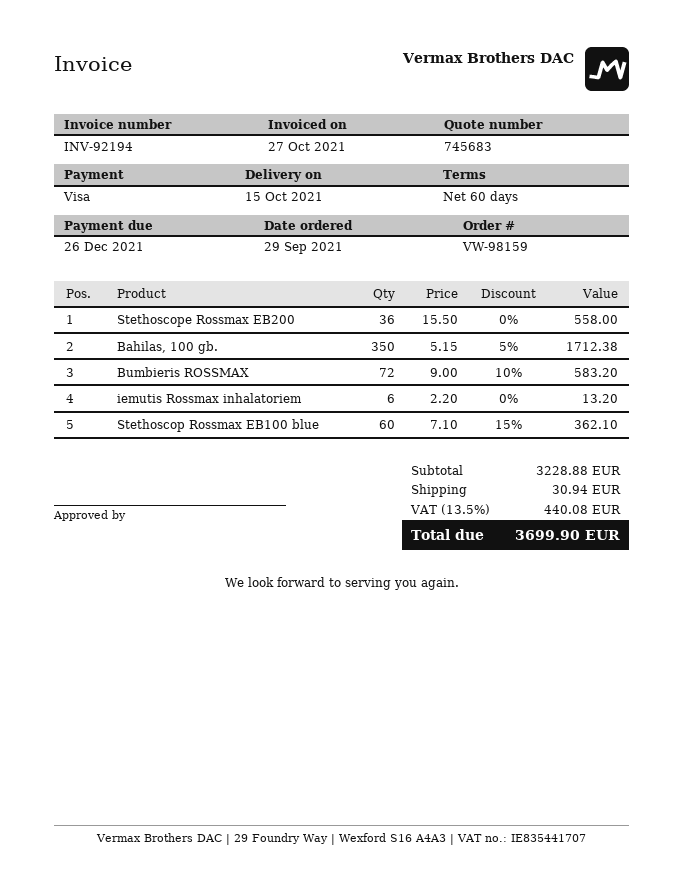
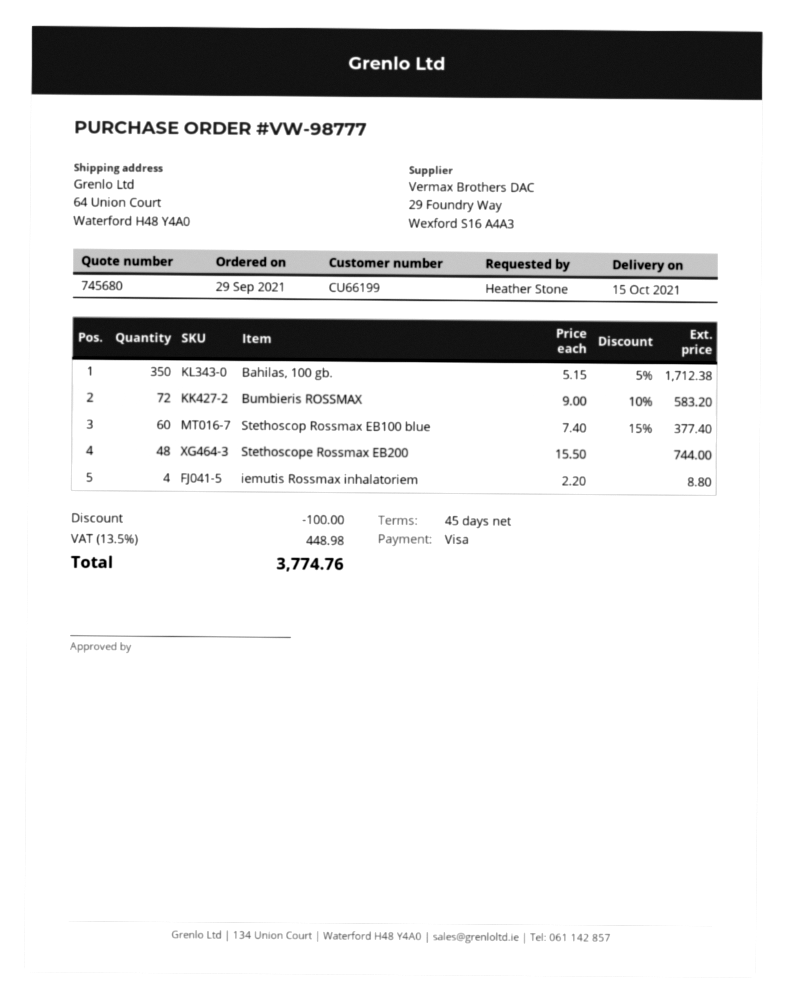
quote number: 745683 -> 745680
order number: VW-98159 -> VW-98777
payment terms: 60 days -> 45 days
Stethoscope Rossmax EB200: 36 x 15.50 = 558.00 -> 48 x 15.50 = 744.00
iemutis Rossmax inhalatoriem: 6 x 2.20 = 13.20 -> 4 x 2.20 = 8.80
Stethoscop Rossmax EB100 blue: 60 x 7.10 - 15% = 362.10 -> 60 x 7.40 - 15% = 377.40
discount: none -> 100.00
shipping: 30.94 -> none
tax: 13.5% = 440.08 -> 13.5% = 448.98
total: 3699.90 -> 3774.76

